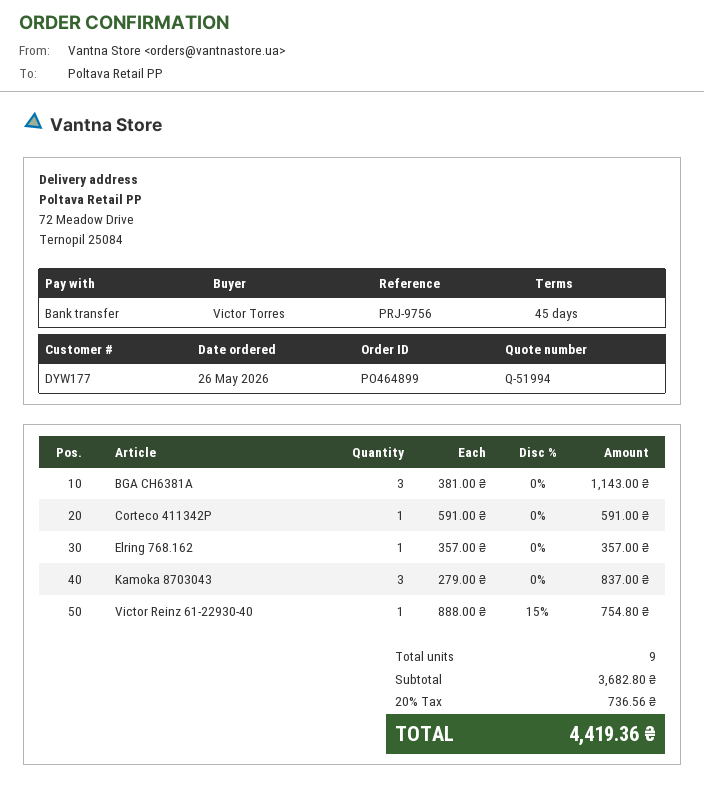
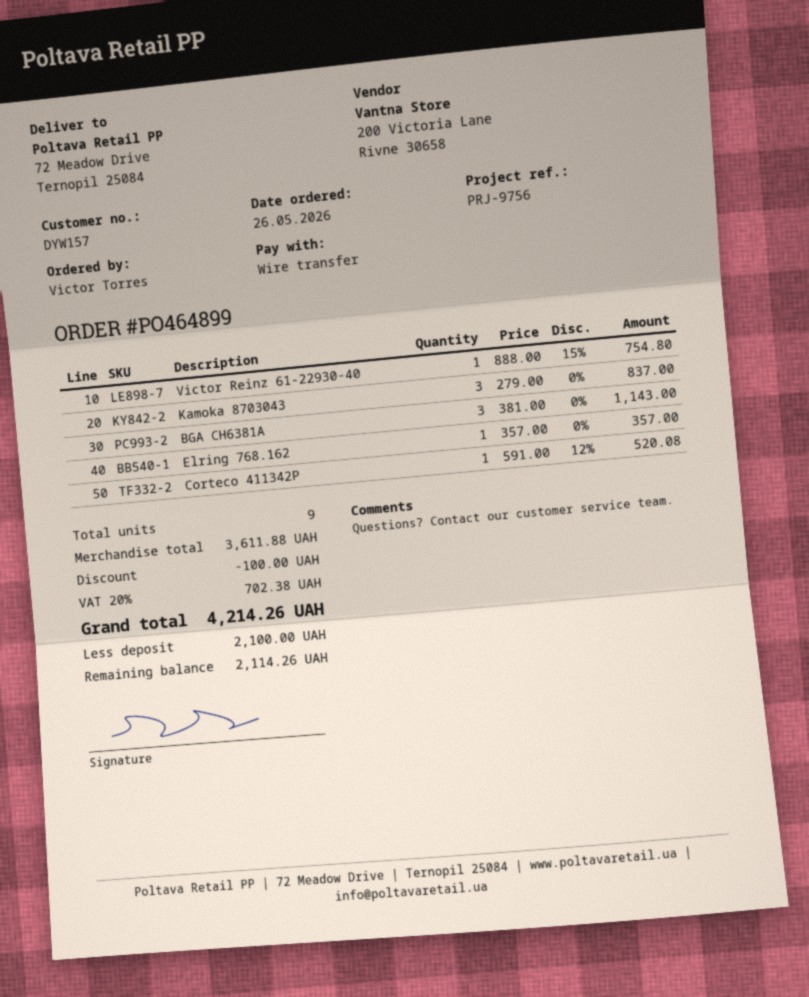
customer number: DYW177 -> DYW157
Corteco 411342P: 1 x 591.00 = 591.00 -> 1 x 591.00 - 12% = 520.08
subtotal: 3682.80 -> 3611.88
discount: none -> 100.00
tax: 20% = 736.56 -> 20% = 702.38
total: 4419.36 -> 4214.26

